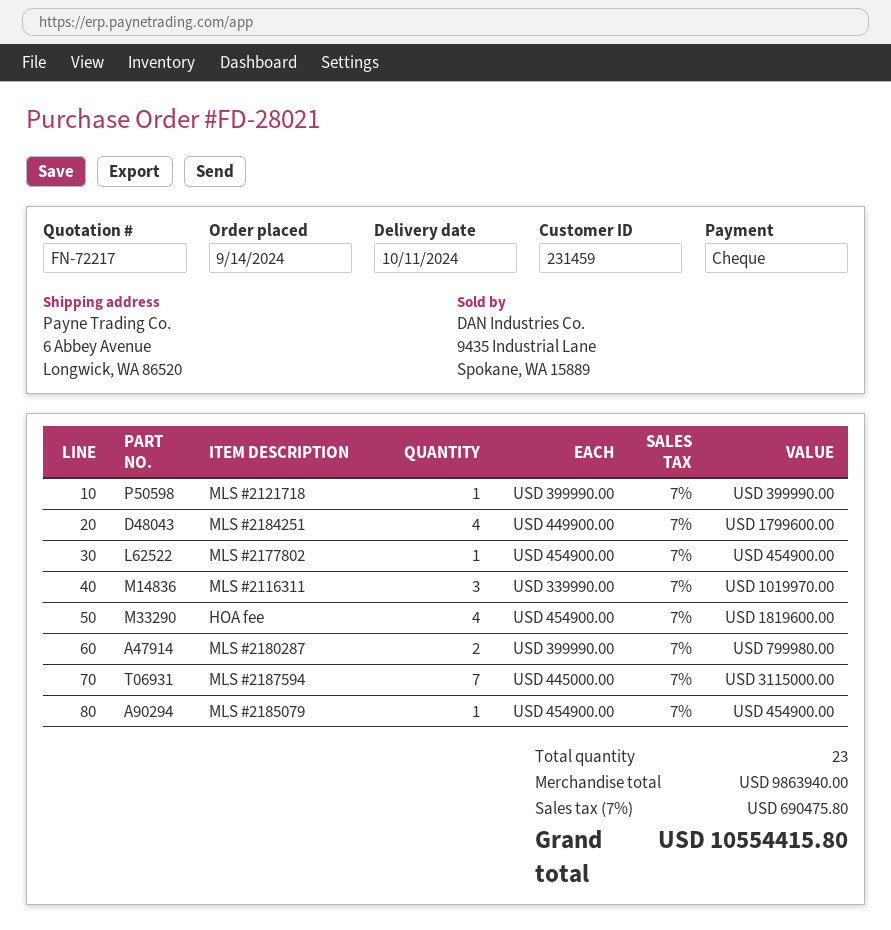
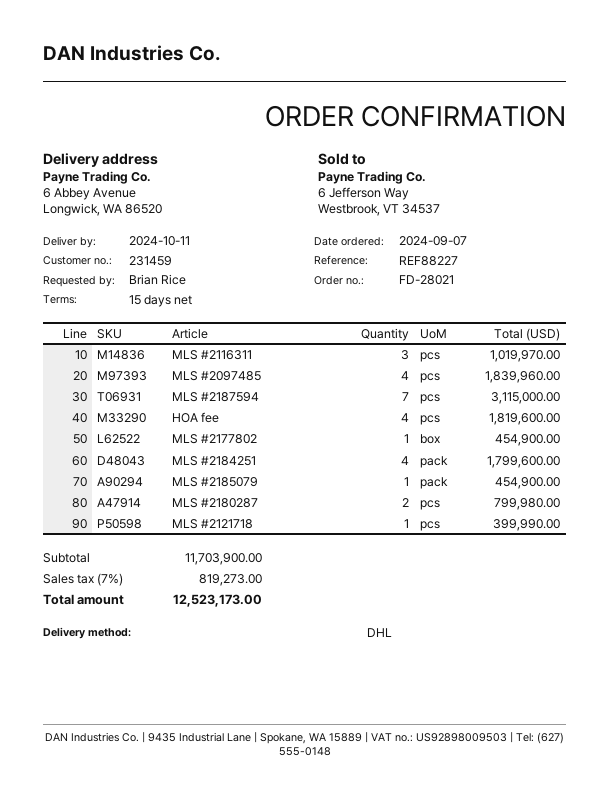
order date: 2024-09-14 -> 2024-09-07
MLS #2097485: none -> 4 for 1839960.00
subtotal: 9863940.00 -> 11703900.00
tax: 7% = 690475.80 -> 7% = 819273.00
total: 10554415.80 -> 12523173.00

